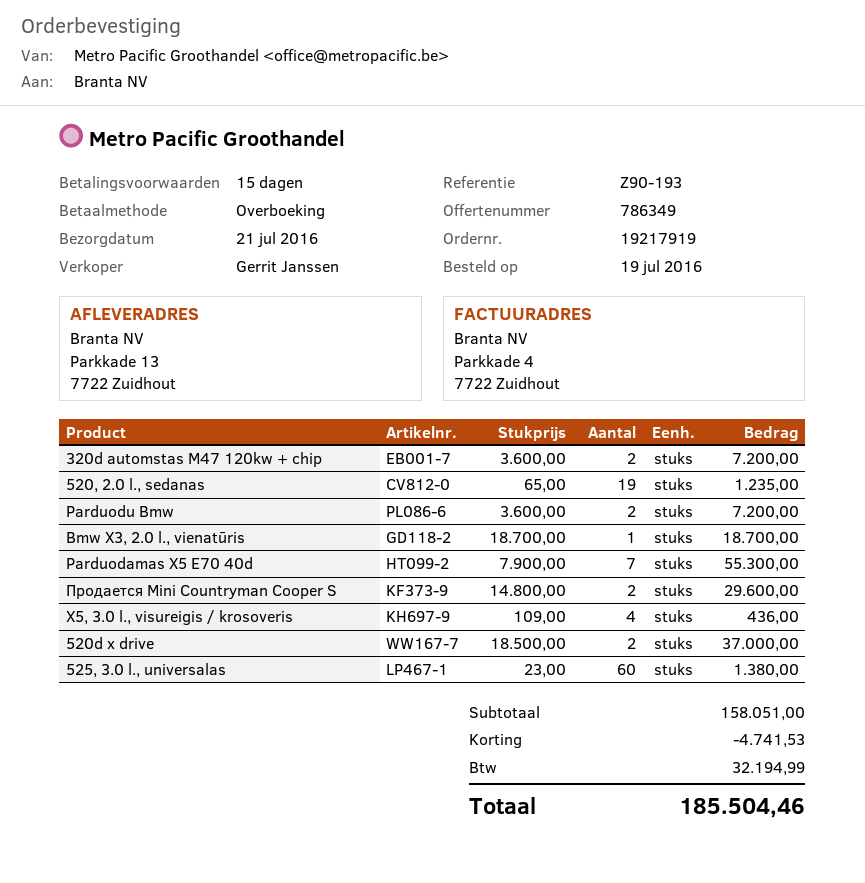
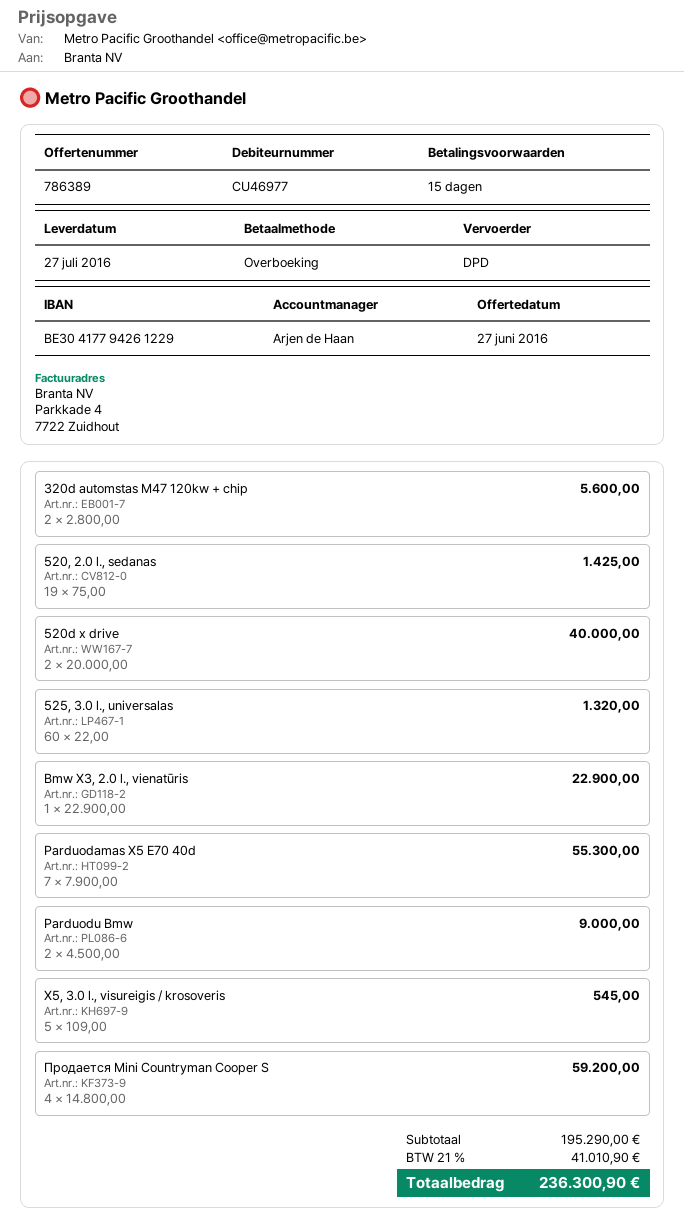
quote number: 786349 -> 786389
delivery date: 2016-07-21 -> 2016-07-27
sales rep: Gerrit Janssen -> Arjen de Haan
320d automstas M47 120kw + chip: 2 x 3600.00 = 7200.00 -> 2 x 2800.00 = 5600.00
520, 2.0 l., sedanas: 19 x 65.00 = 1235.00 -> 19 x 75.00 = 1425.00
Parduodu Bmw: 2 x 3600.00 = 7200.00 -> 2 x 4500.00 = 9000.00
Bmw X3, 2.0 l., vienatūris: 1 x 18700.00 = 18700.00 -> 1 x 22900.00 = 22900.00
Продается Mini Countryman Cooper S: 2 x 14800.00 = 29600.00 -> 4 x 14800.00 = 59200.00
X5, 3.0 l., visureigis / krosoveris: 4 x 109.00 = 436.00 -> 5 x 109.00 = 545.00
520d x drive: 2 x 18500.00 = 37000.00 -> 2 x 20000.00 = 40000.00
525, 3.0 l., universalas: 60 x 23.00 = 1380.00 -> 60 x 22.00 = 1320.00
subtotal: 158051.00 -> 195290.00
discount: 4741.53 -> none
tax: 32194.99 -> 41010.90
total: 185504.46 -> 236300.90

